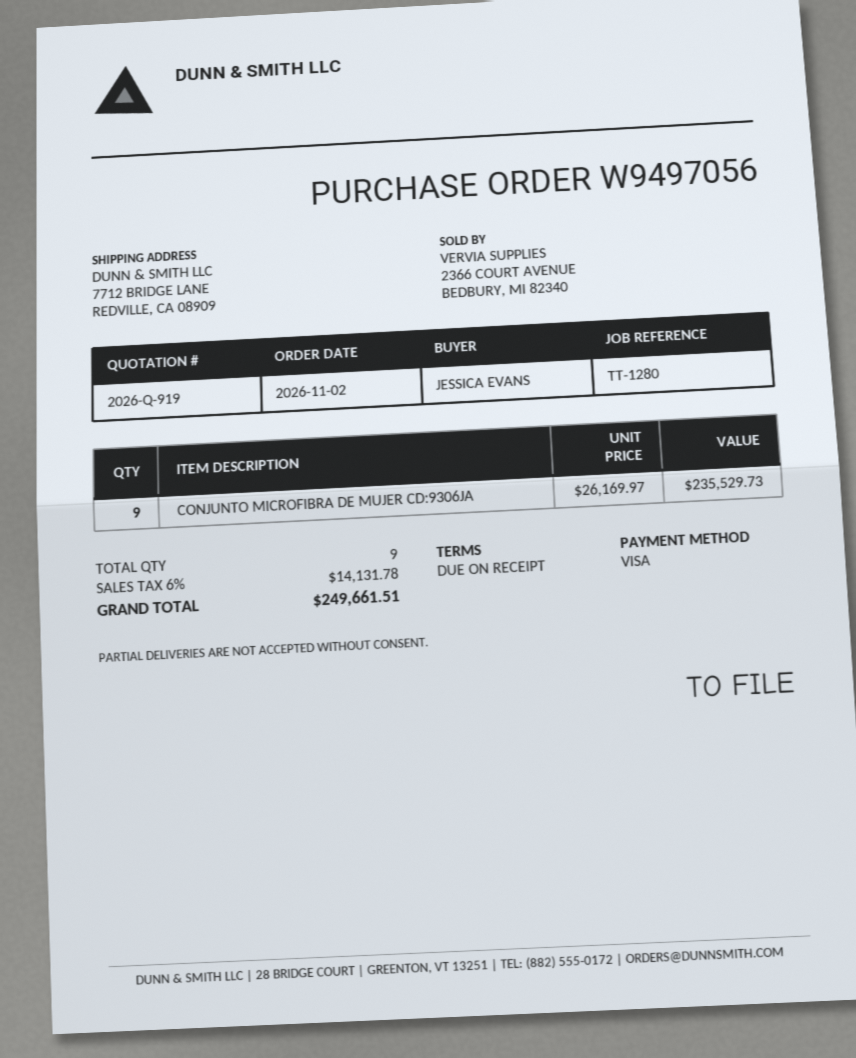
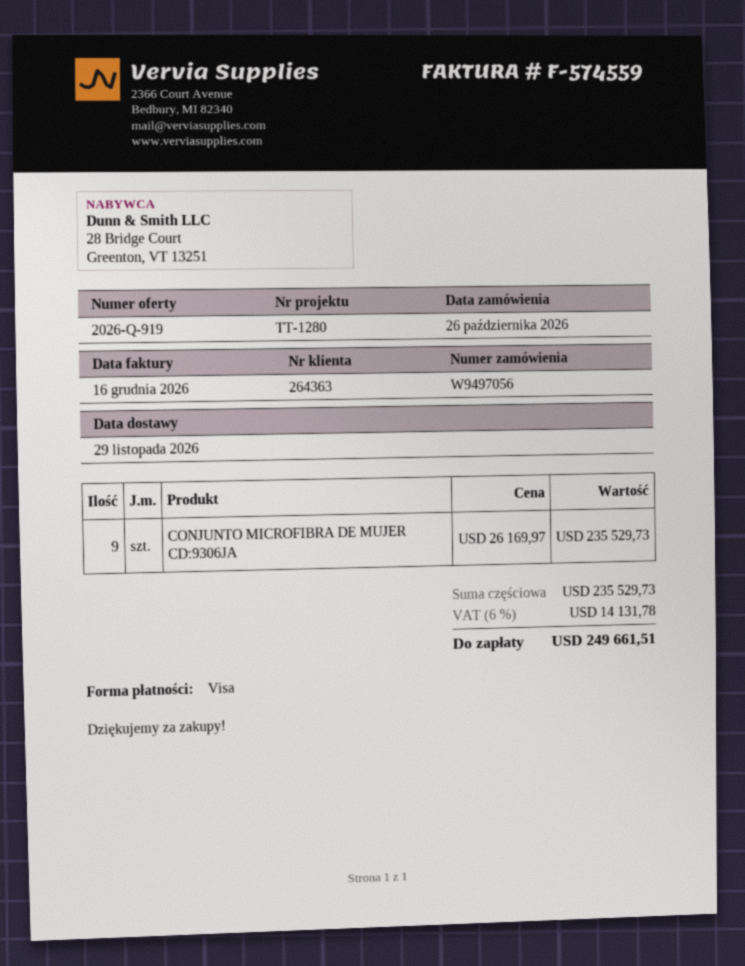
order date: 2026-11-02 -> 2026-10-26

